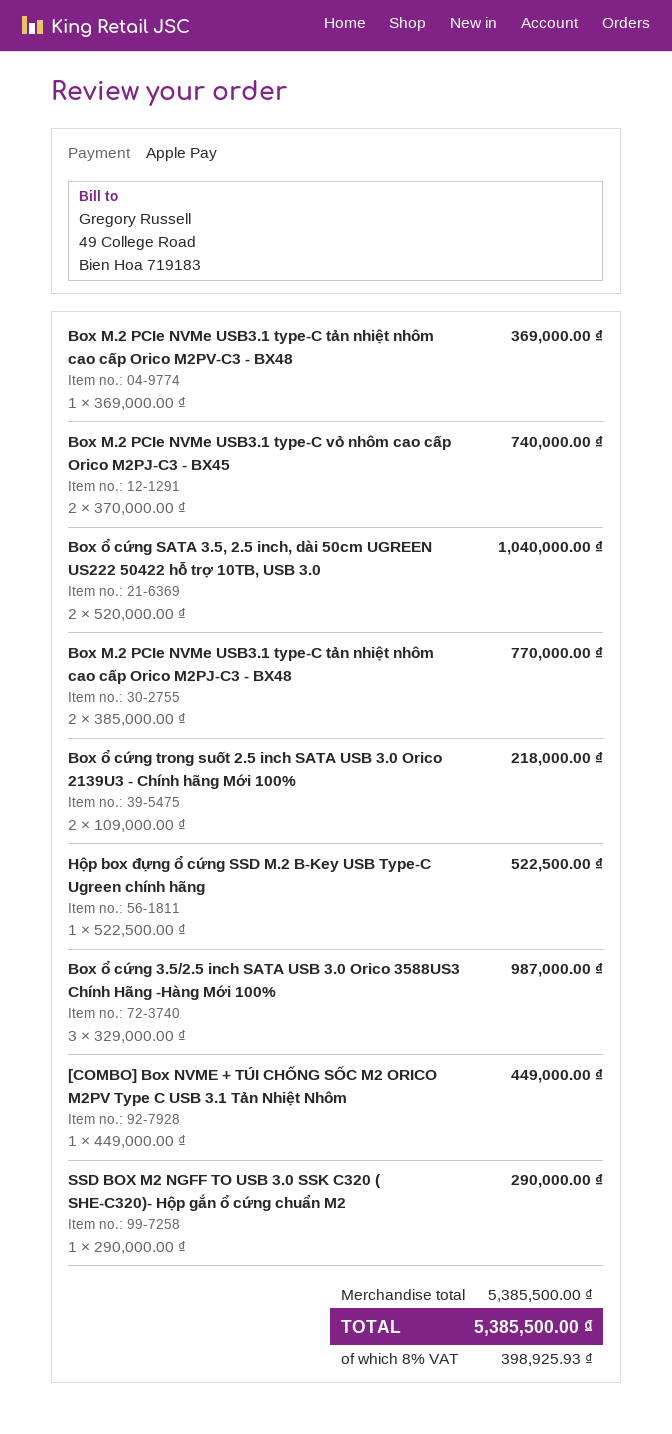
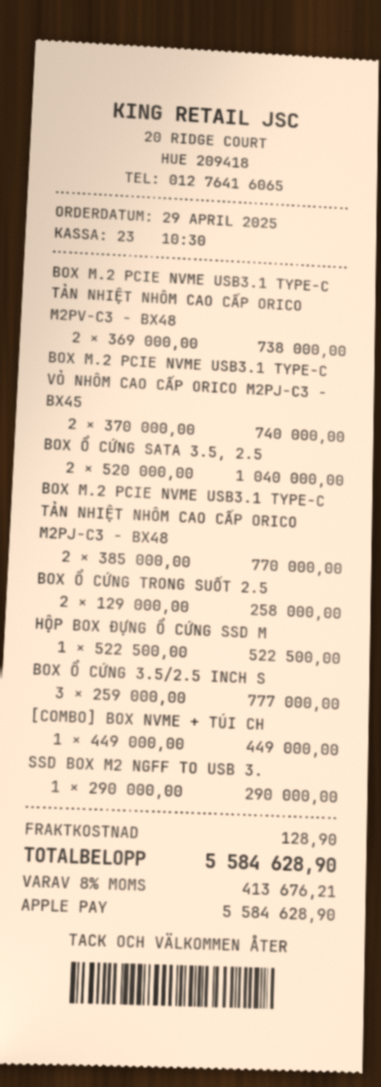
Box M.2 PCIe NVMe USB3.1 type-C tản nhiệt nhôm cao cấp Orico M2PV-C3 - BX48: 1 x 369000.00 = 369000.00 -> 2 x 369000.00 = 738000.00
Box ổ cứng trong suốt 2.5 inch SATA USB 3.0 Orico 2139U3 - Chính hãng Mới 100%: 2 x 109000.00 = 218000.00 -> 2 x 129000.00 = 258000.00
Box ổ cứng 3.5/2.5 inch SATA USB 3.0 Orico 3588US3 Chính Hãng -Hàng Mới 100%: 3 x 329000.00 = 987000.00 -> 3 x 259000.00 = 777000.00
shipping: none -> 128.90
tax: 8% = 398925.93 -> 8% = 413676.21
total: 5385500.00 -> 5584628.90

